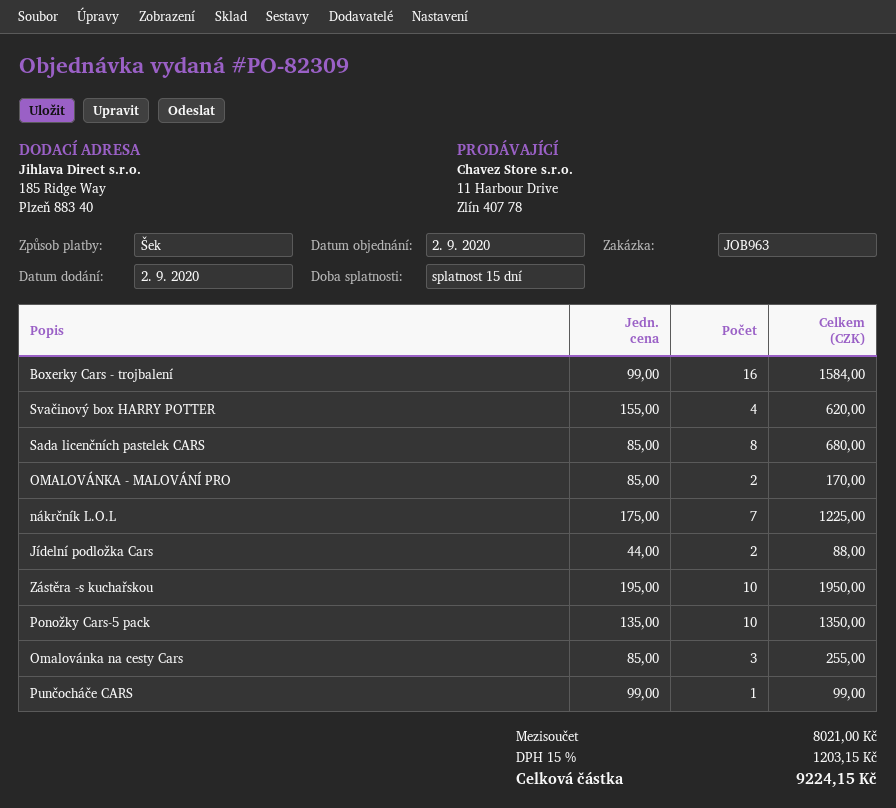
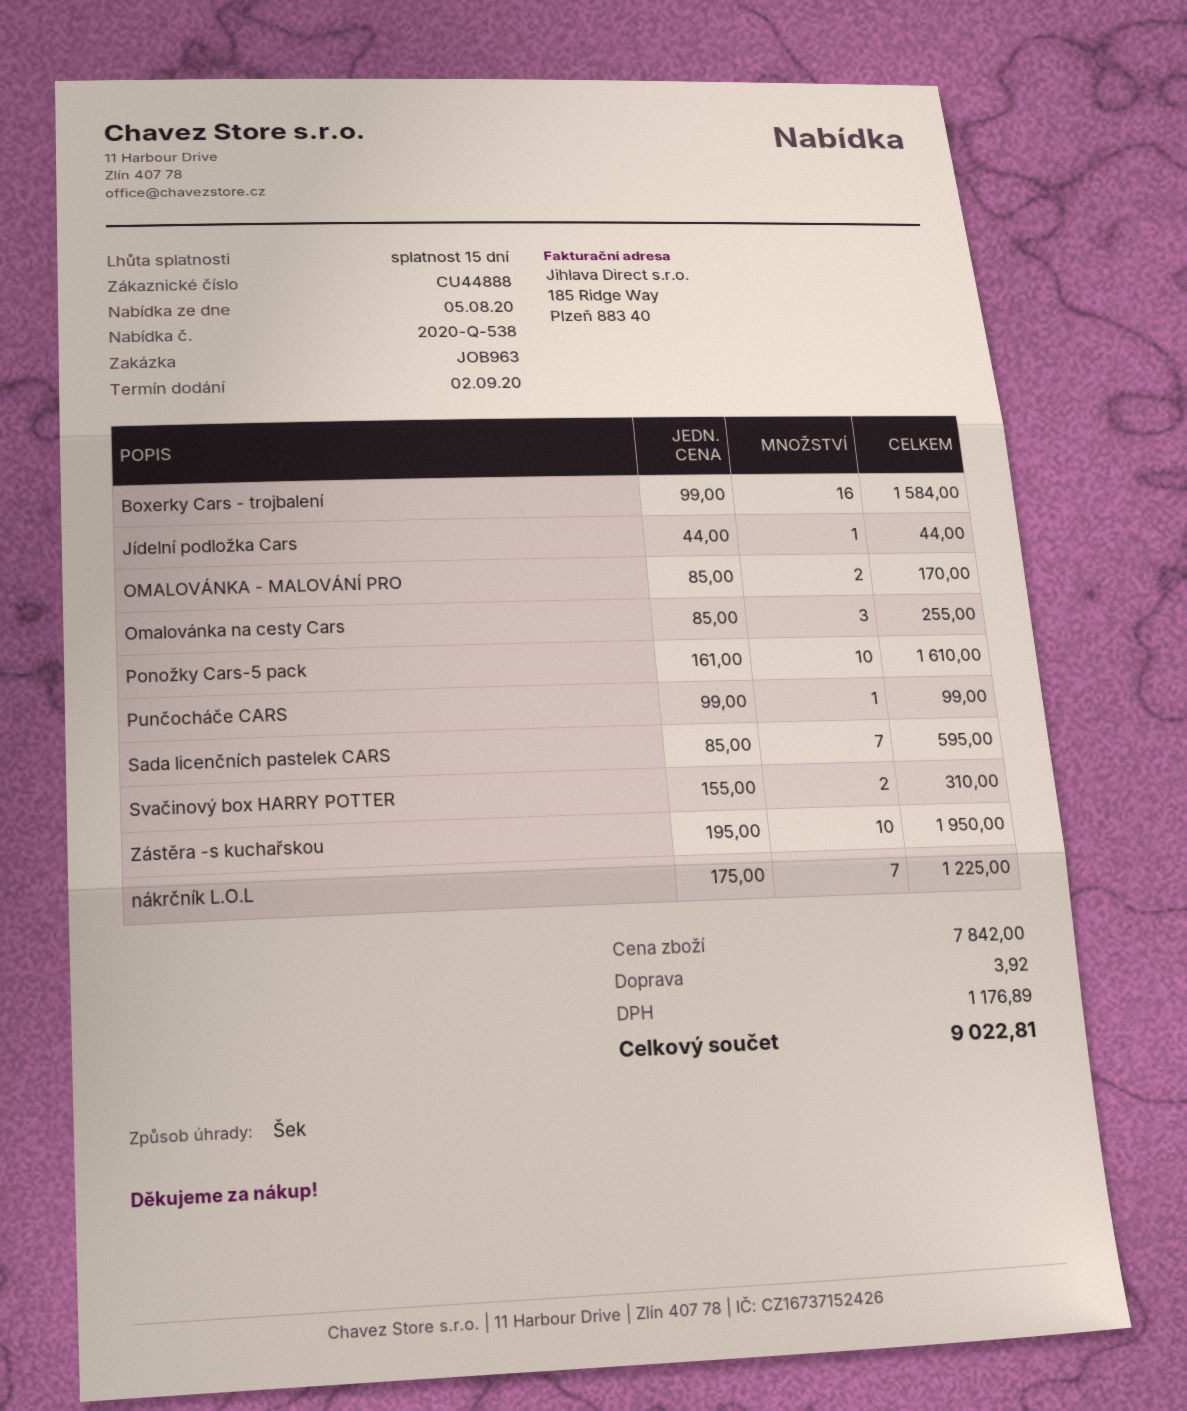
Svačinový box HARRY POTTER: 4 x 155.00 = 620.00 -> 2 x 155.00 = 310.00
Sada licenčních pastelek CARS: 8 x 85.00 = 680.00 -> 7 x 85.00 = 595.00
Jídelní podložka Cars: 2 x 44.00 = 88.00 -> 1 x 44.00 = 44.00
Ponožky Cars-5 pack: 10 x 135.00 = 1350.00 -> 10 x 161.00 = 1610.00
subtotal: 8021.00 -> 7842.00
shipping: none -> 3.92
tax: 1203.15 -> 1176.89
total: 9224.15 -> 9022.81

